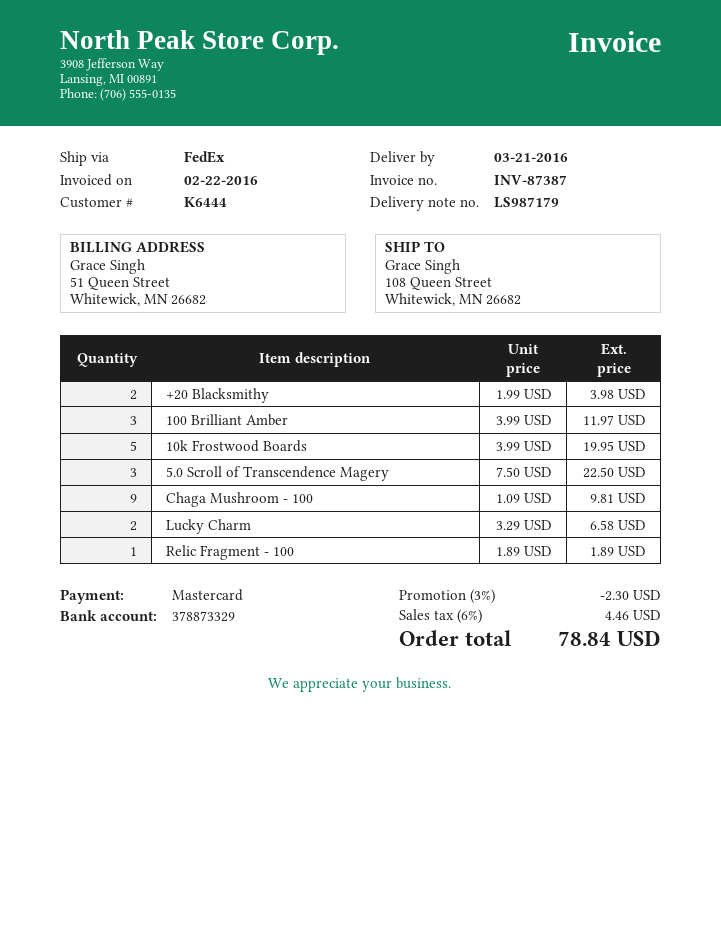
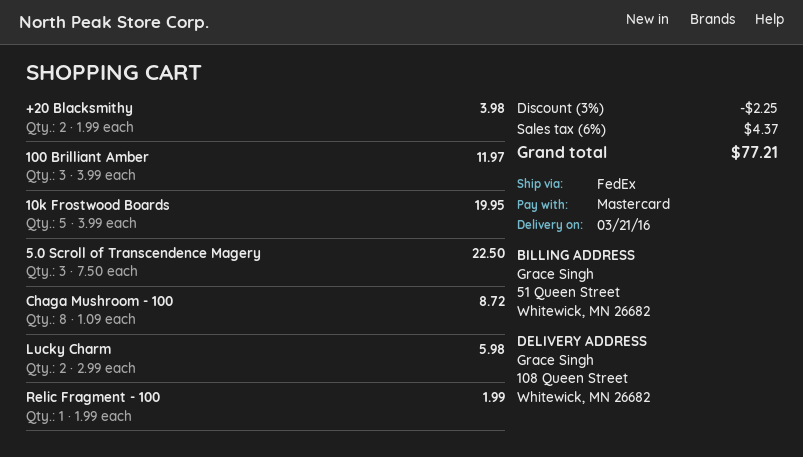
Chaga Mushroom - 100: 9 x 1.09 = 9.81 -> 8 x 1.09 = 8.72
Lucky Charm: 2 x 3.29 = 6.58 -> 2 x 2.99 = 5.98
Relic Fragment - 100: 1 x 1.89 = 1.89 -> 1 x 1.99 = 1.99
discount: 3% = 2.30 -> 3% = 2.25
tax: 6% = 4.46 -> 6% = 4.37
total: 78.84 -> 77.21

